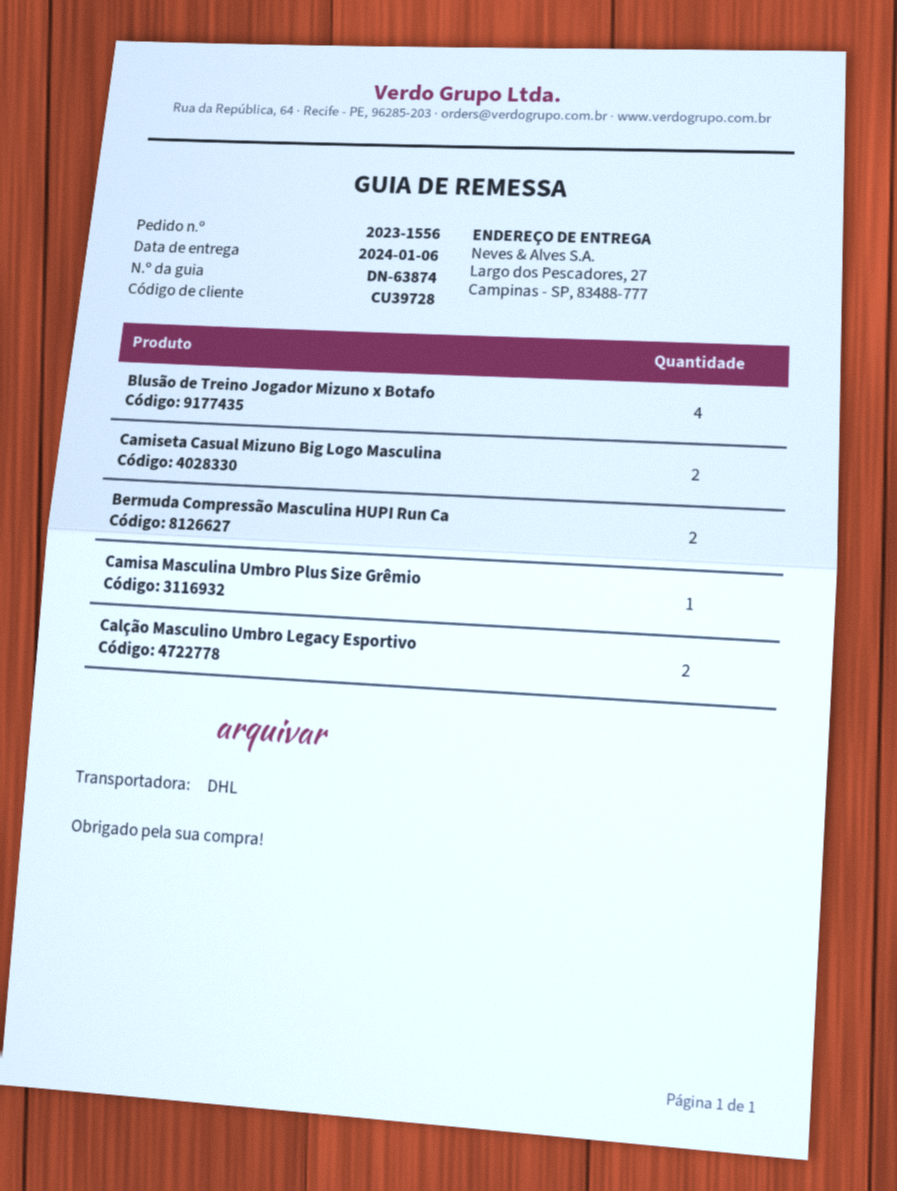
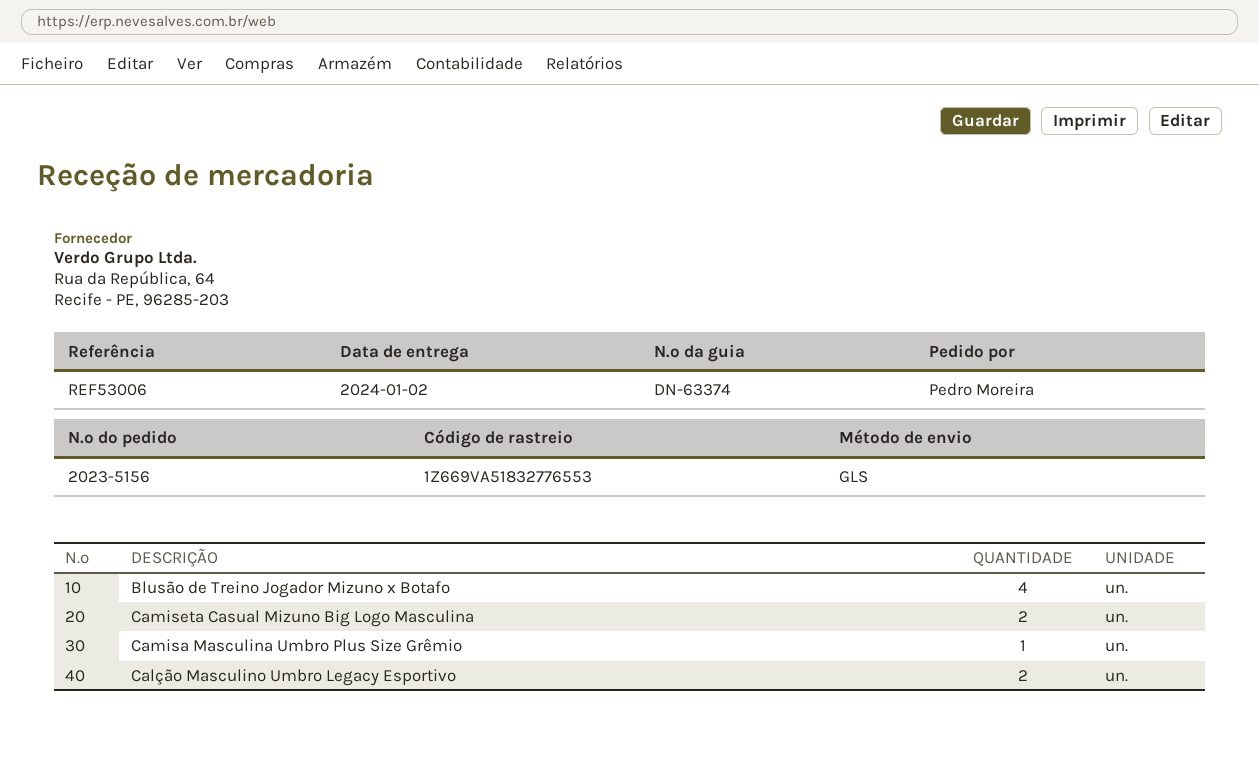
order number: 2023-1556 -> 2023-5156
delivery note number: DN-63874 -> DN-63374
delivery date: 2024-01-06 -> 2024-01-02
shipping method: DHL -> GLS
Bermuda Compressão Masculina HUPI Run Ca: 2 -> none

